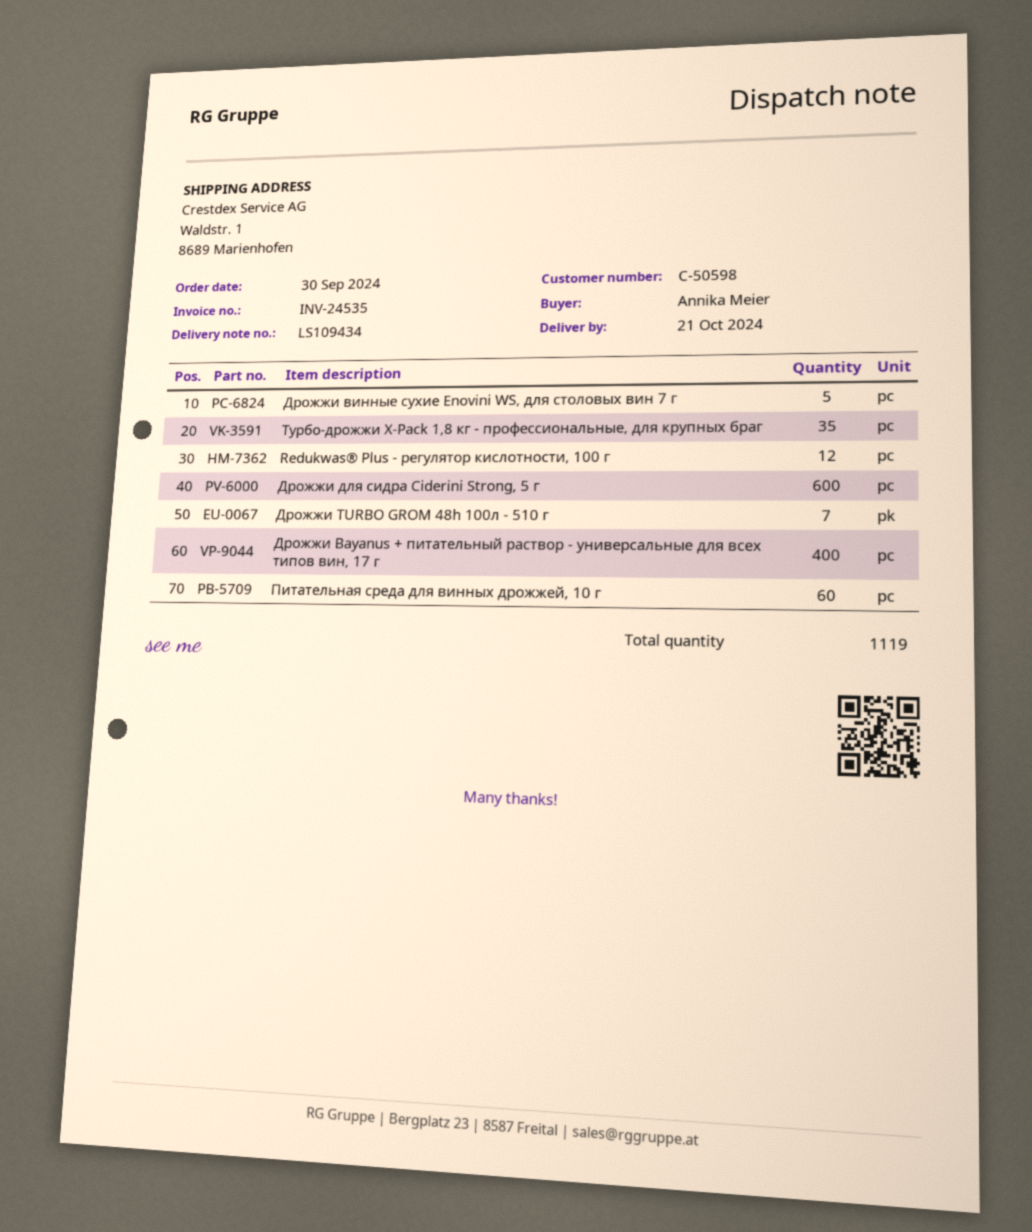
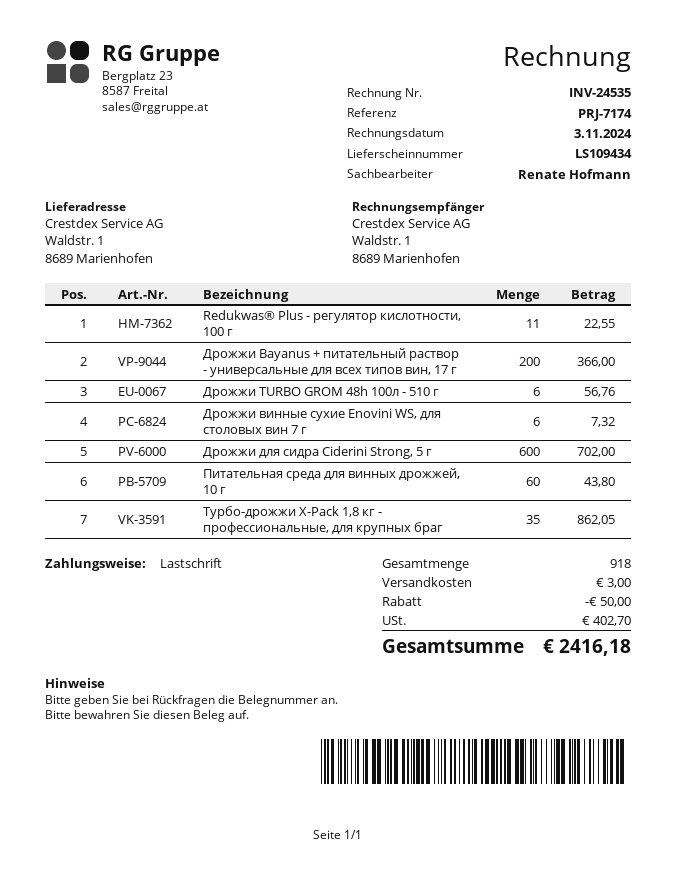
Дрожжи винные сухие Enovini WS, для столовых вин 7 г: 5 -> 6
Redukwas® Plus - регулятор кислотности, 100 г: 12 -> 11
Дрожжи TURBO GROM 48h 100л - 510 г: 7 -> 6
Дрожжи Bayanus + питательный раствор - универсальные для всех типов вин, 17 г: 400 -> 200
total quantity: 1119 -> 918

